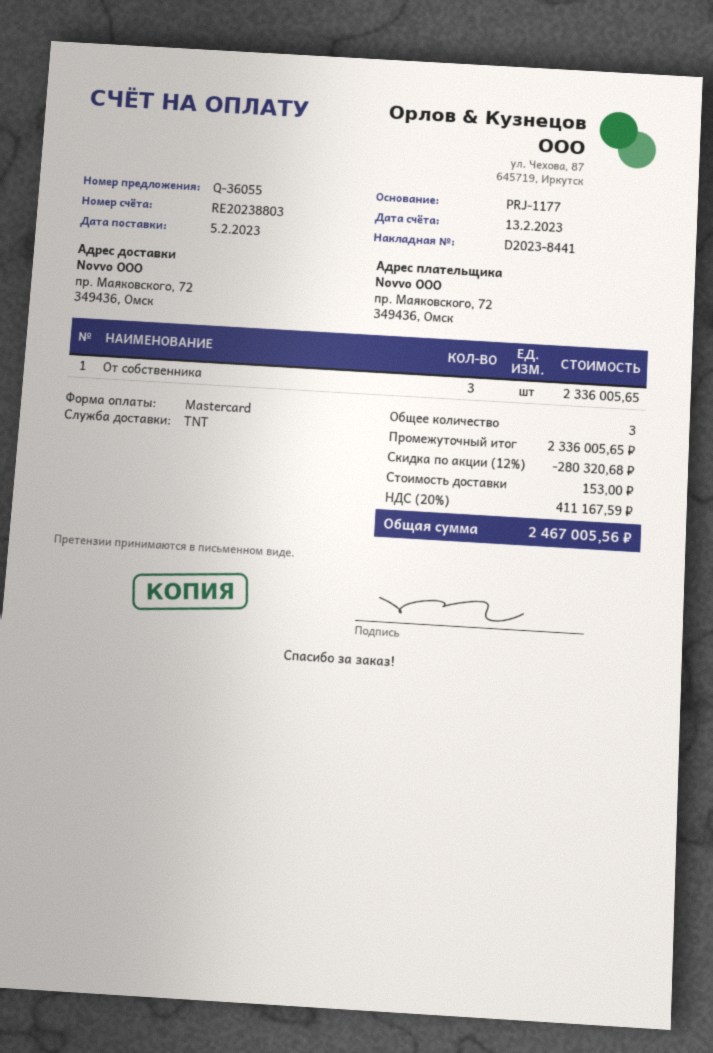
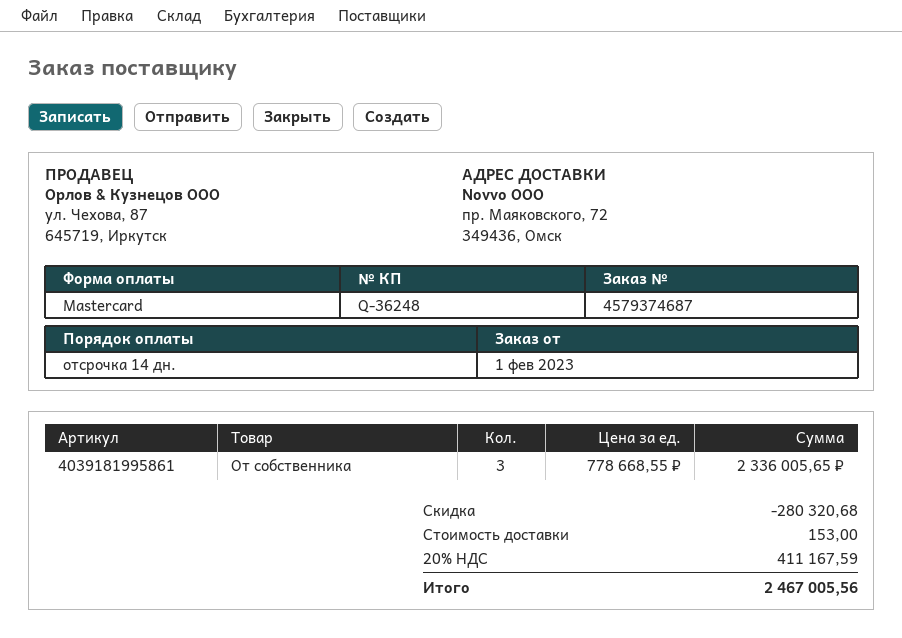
quote number: Q-36055 -> Q-36248

